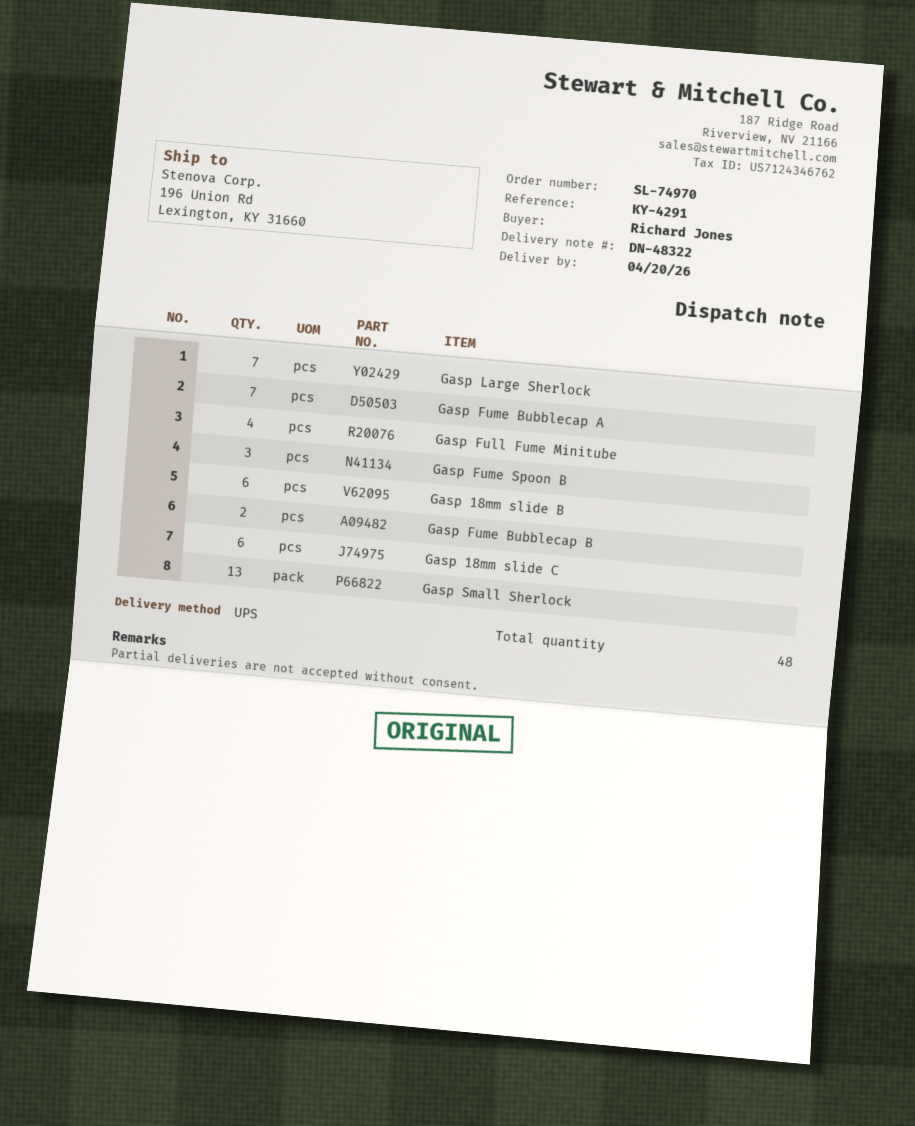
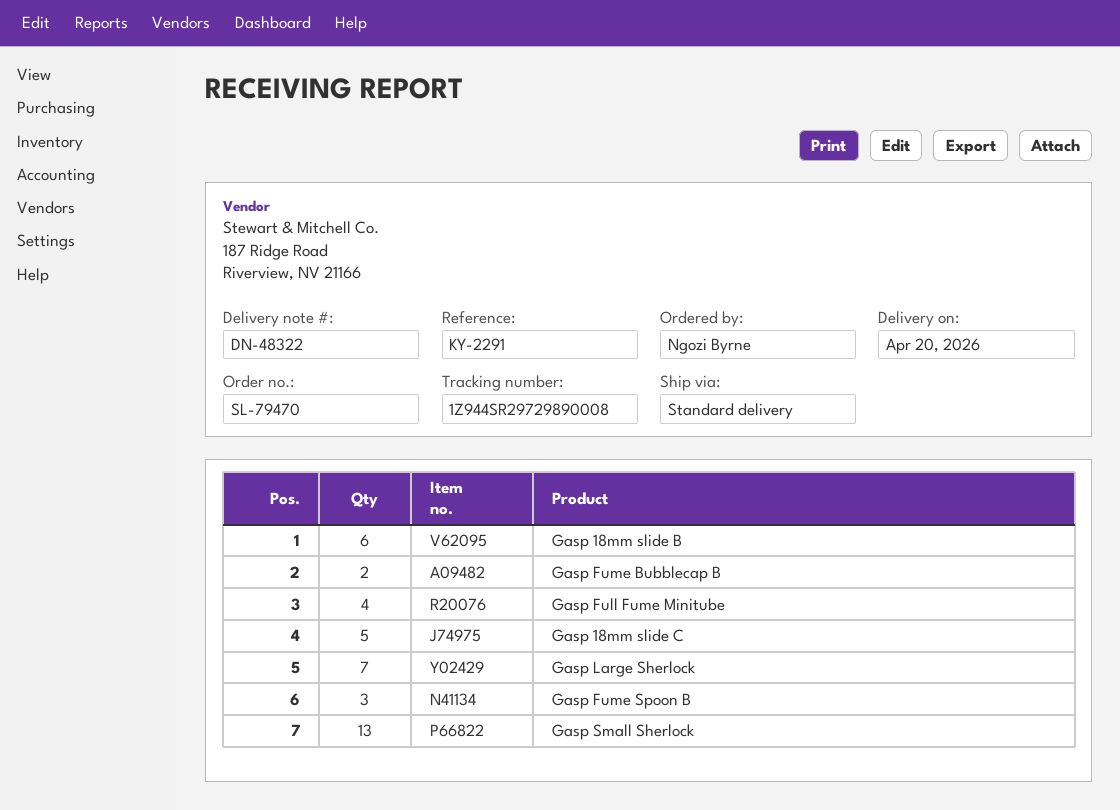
order number: SL-74970 -> SL-79470
reference: KY-4291 -> KY-2291
ordered by: Richard Jones -> Ngozi Byrne
shipping method: UPS -> standard
Gasp Fume Bubblecap A: 7 -> none
Gasp 18mm slide C: 6 -> 5

